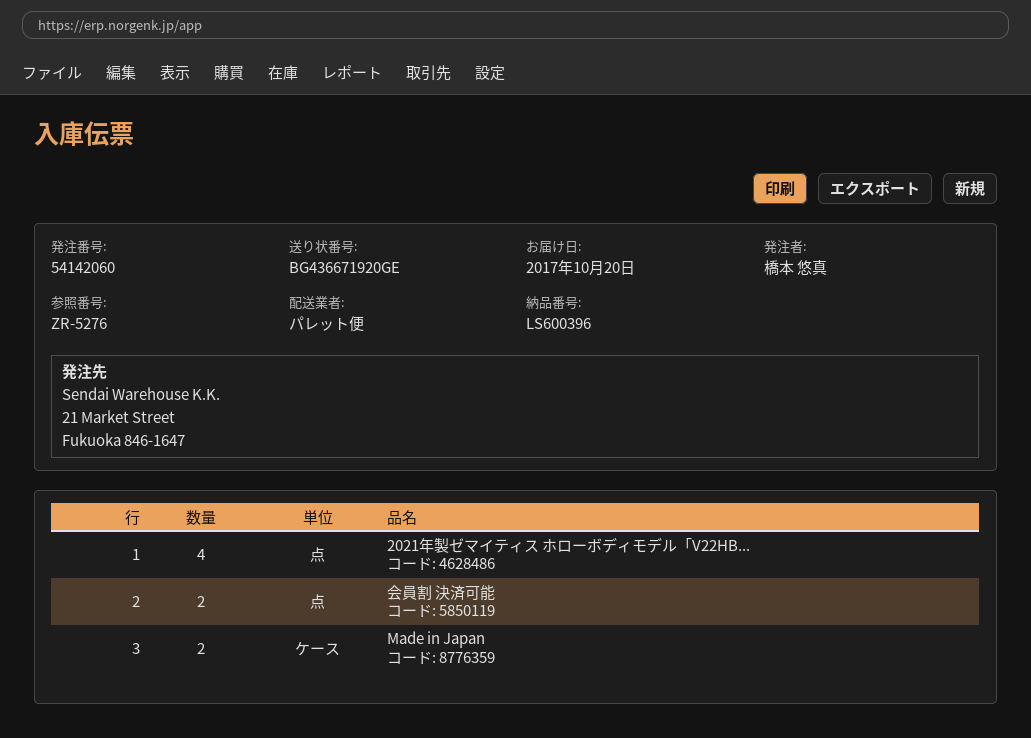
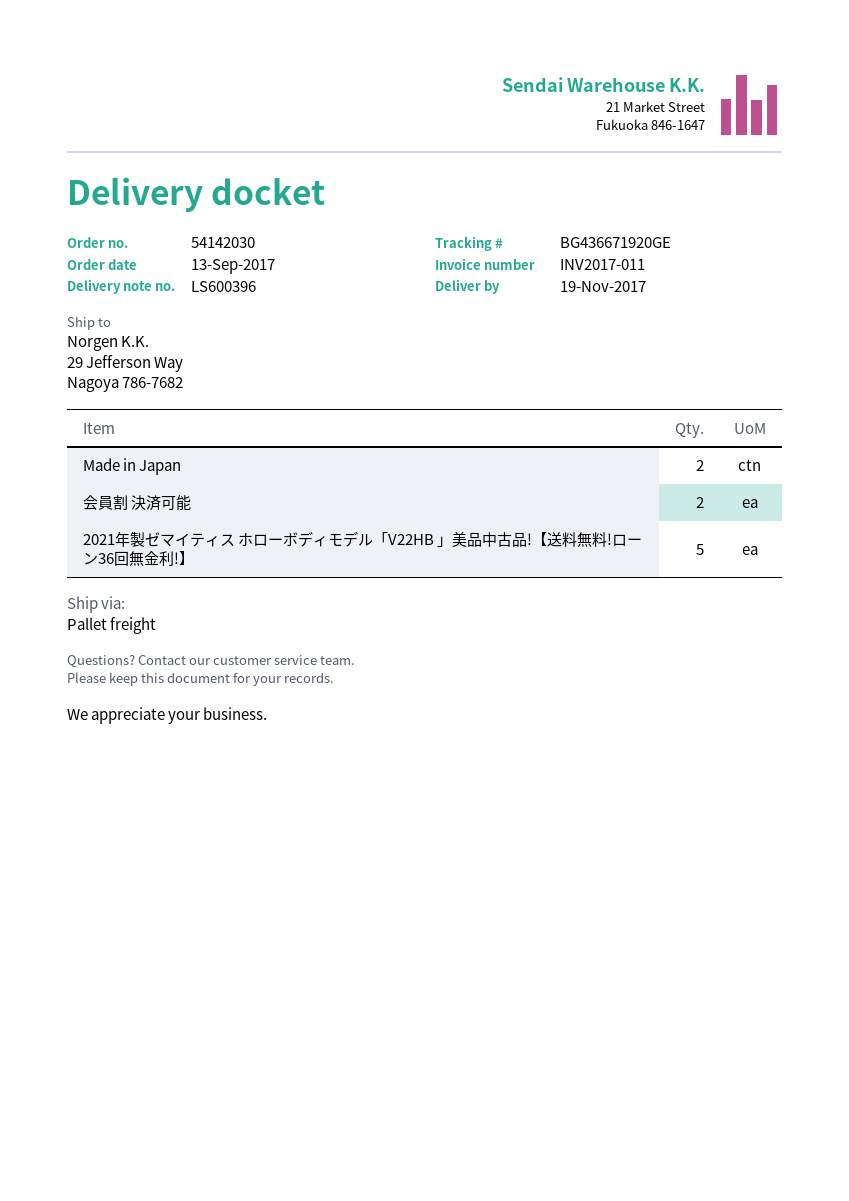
order number: 54142060 -> 54142030
delivery date: 2017-10-20 -> 2017-11-19
2021年製ゼマイティス ホローボディモデル「V22HB...: 4 -> 5

